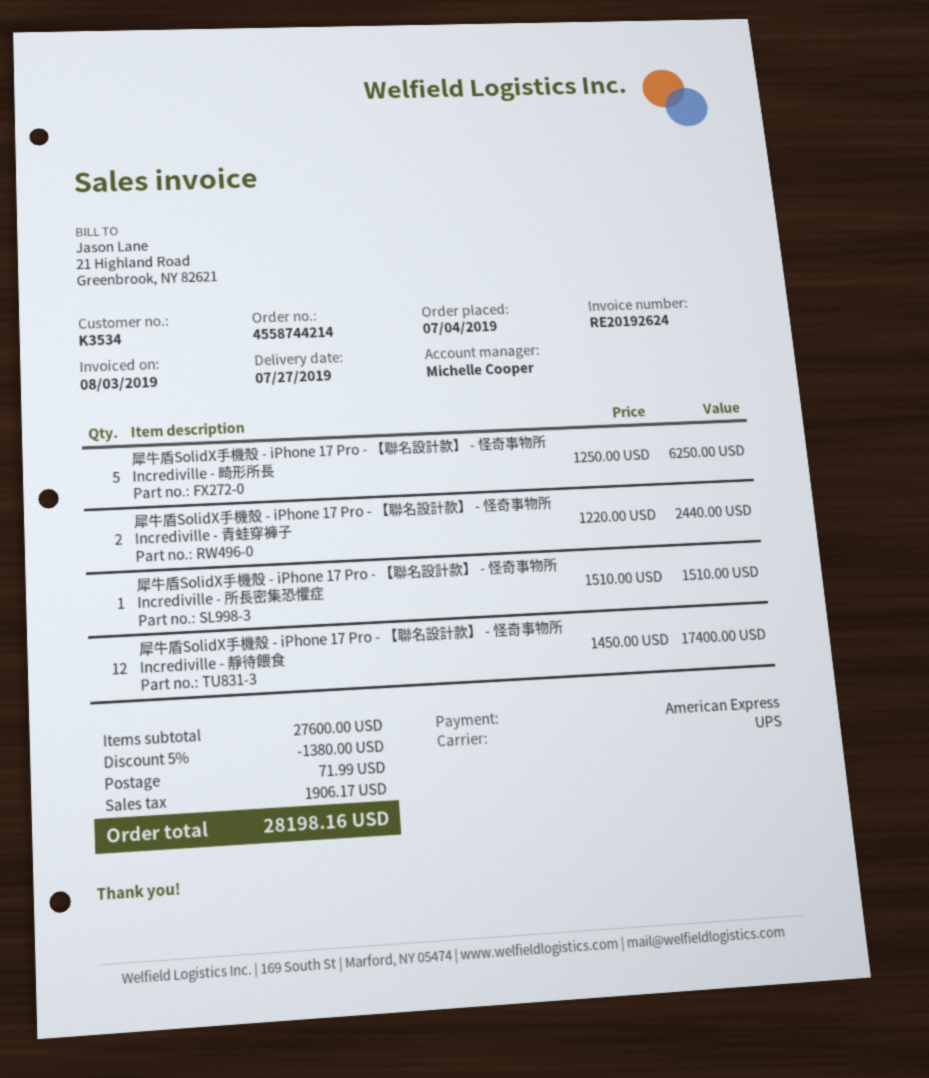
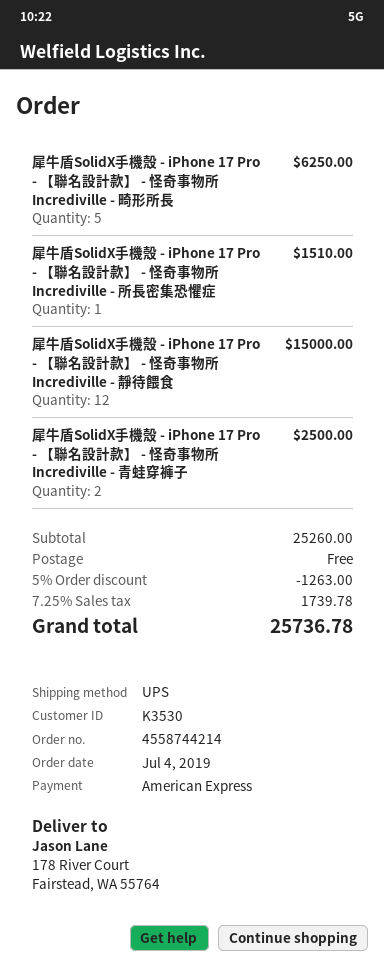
customer number: K3534 -> K3530
犀牛盾SolidX手機殼 - iPhone 17 Pro - 【聯名設計款】 - 怪奇事物所 Incrediville - 青蛙穿褲子: 2 for 2440.00 -> 2 for 2500.00
犀牛盾SolidX手機殼 - iPhone 17 Pro - 【聯名設計款】 - 怪奇事物所 Incrediville - 靜待餵食: 12 for 17400.00 -> 12 for 15000.00
subtotal: 27600.00 -> 25260.00
discount: 5% = 1380.00 -> 5% = 1263.00
shipping: 71.99 -> 0.00
tax: 1906.17 -> 1739.78
total: 28198.16 -> 25736.78

